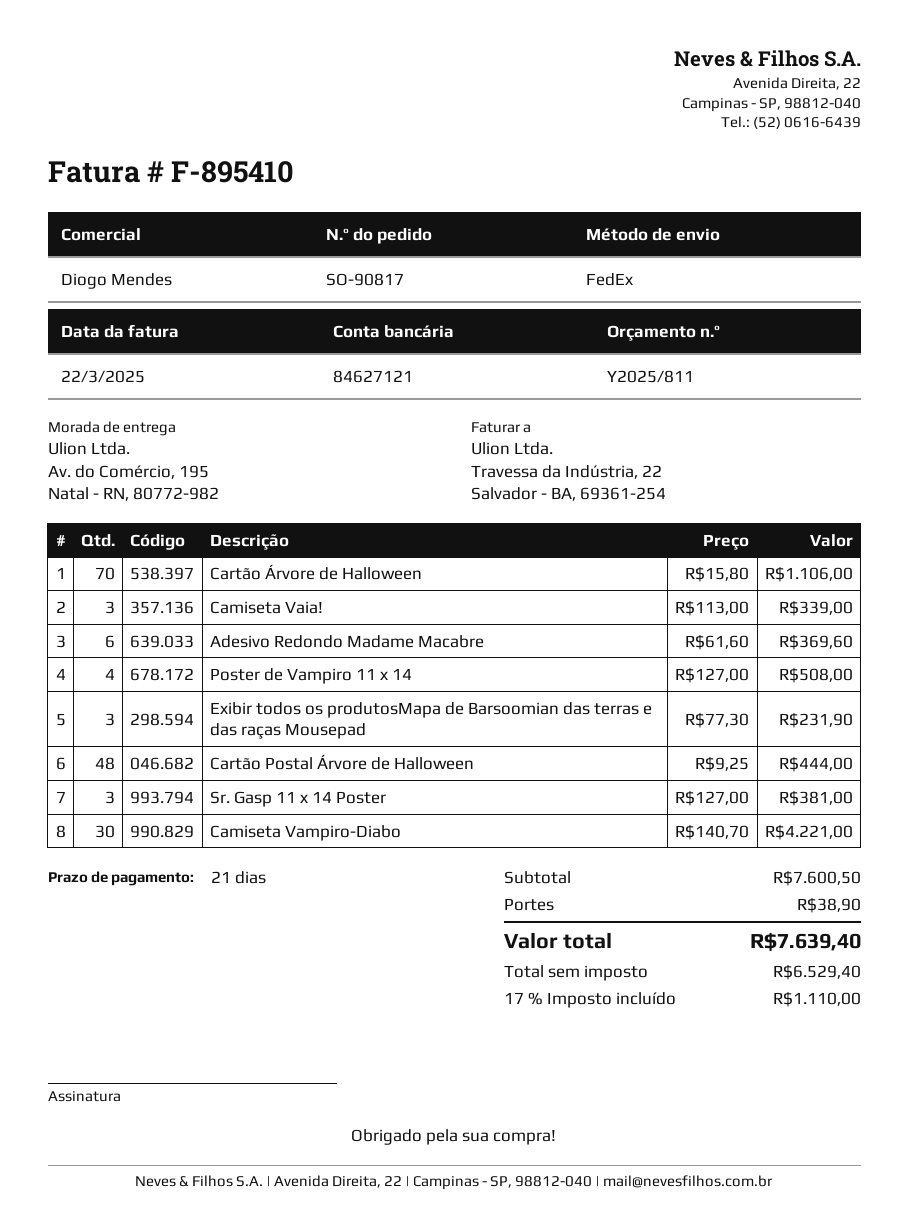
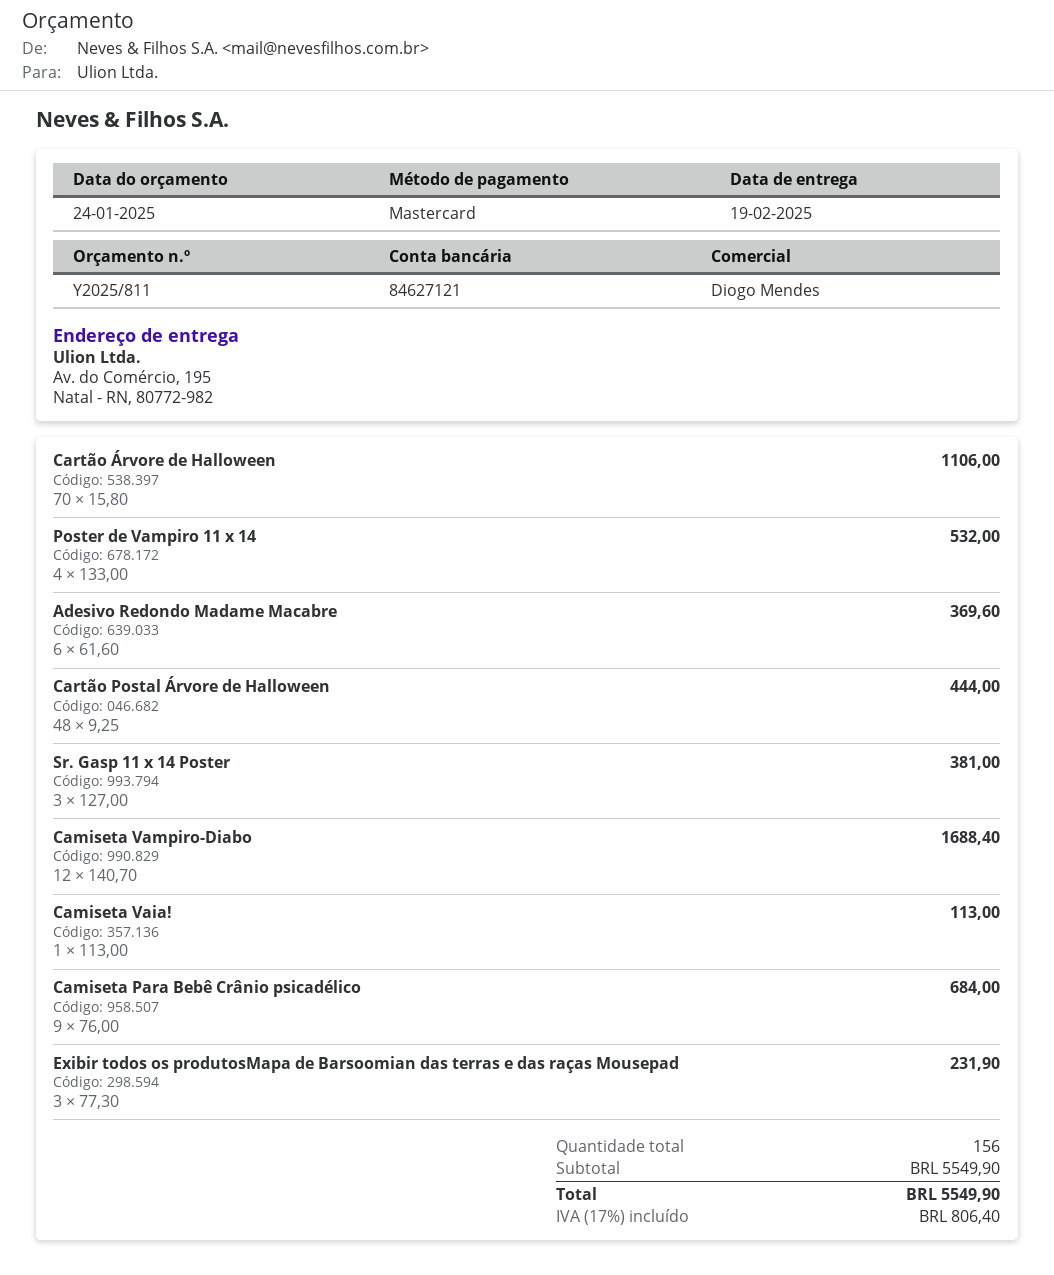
Camiseta Vaia!: 3 x 113.00 = 339.00 -> 1 x 113.00 = 113.00
Poster de Vampiro 11 x 14: 4 x 127.00 = 508.00 -> 4 x 133.00 = 532.00
Camiseta Vampiro-Diabo: 30 x 140.70 = 4221.00 -> 12 x 140.70 = 1688.40
Camiseta Para Bebê Crânio psicadélico: none -> 9 x 76.00 = 684.00
subtotal: 7600.50 -> 5549.90
shipping: 38.90 -> none
tax: 17% = 1110.00 -> 17% = 806.40
total: 7639.40 -> 5549.90

